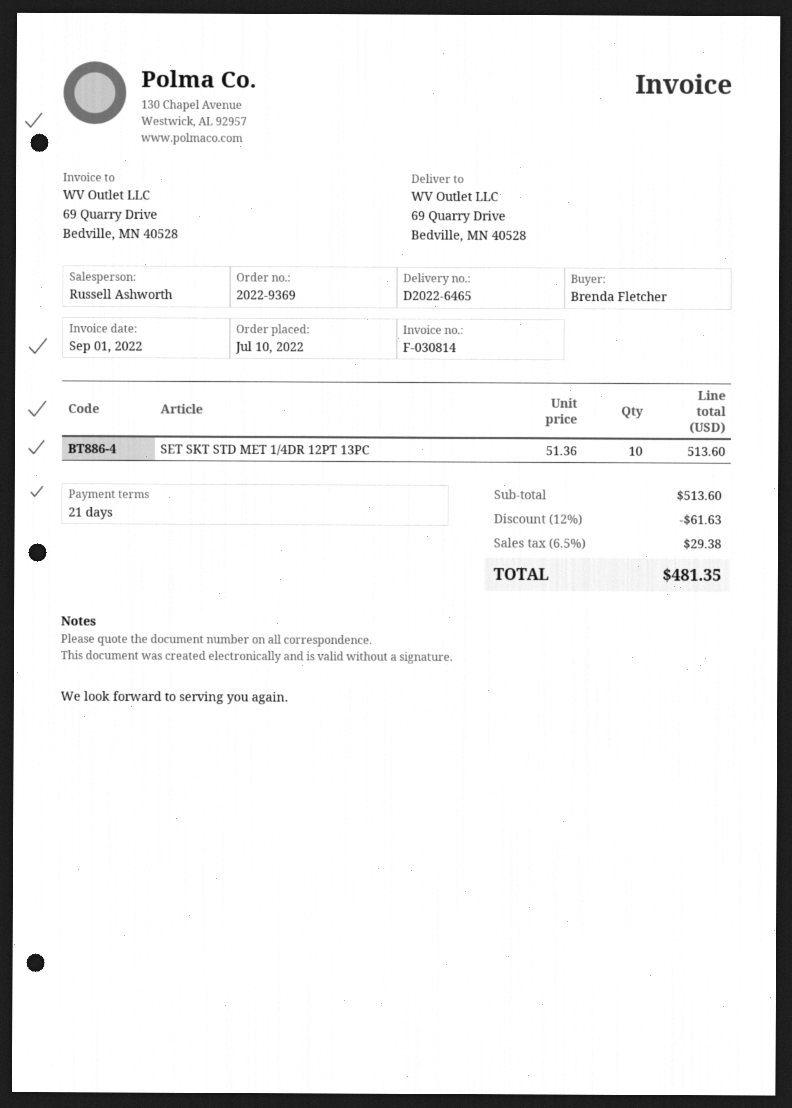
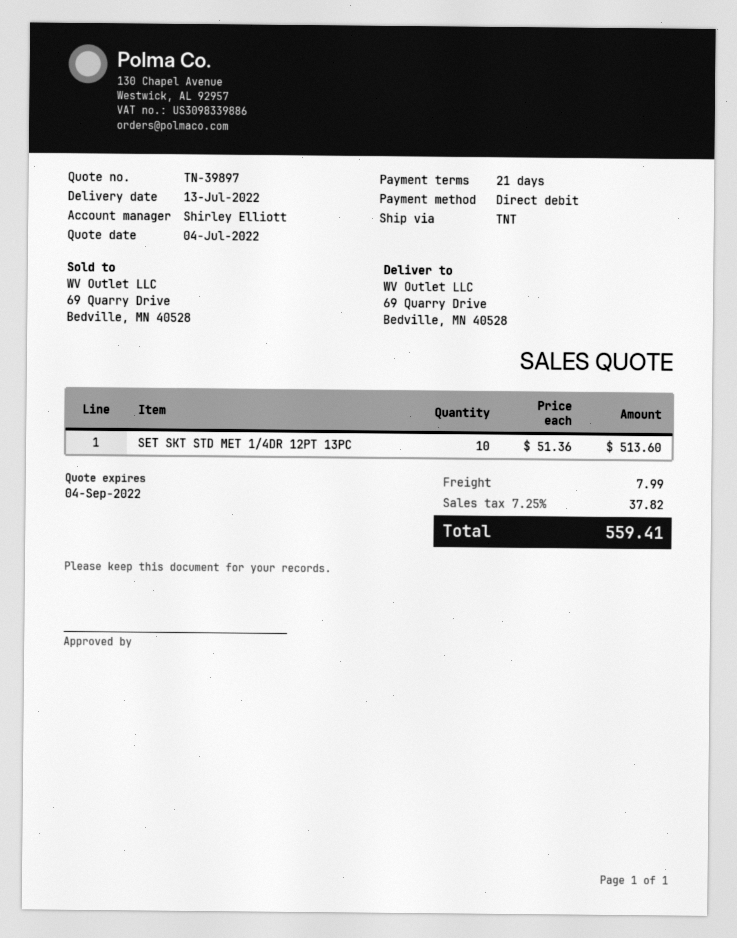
sales rep: Russell Ashworth -> Shirley Elliott
discount: 12% = 61.63 -> none
shipping: none -> 7.99
tax: 6.5% = 29.38 -> 7.25% = 37.82
total: 481.35 -> 559.41

